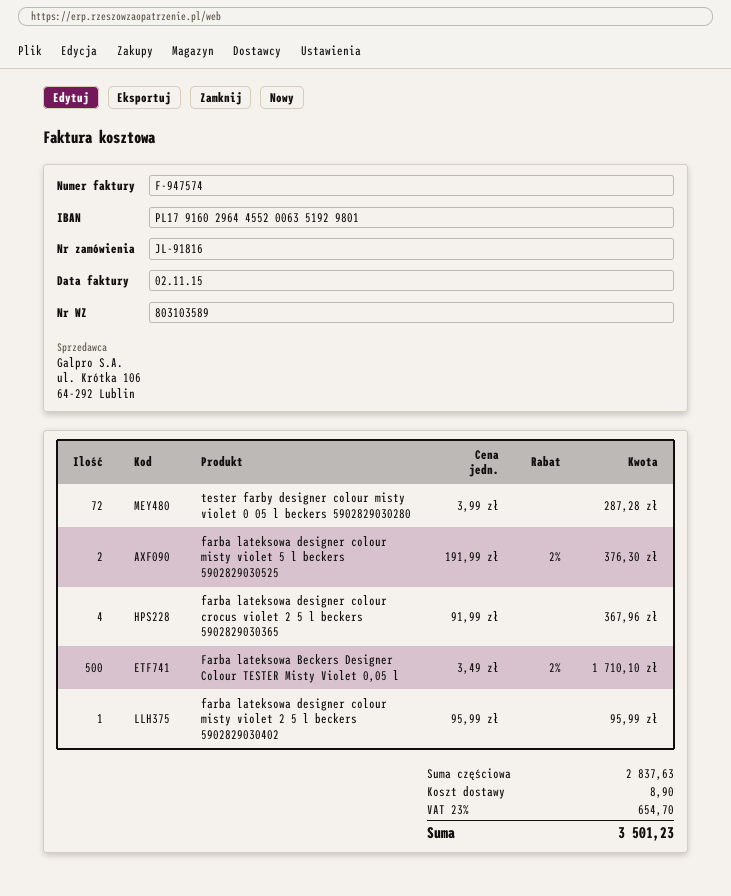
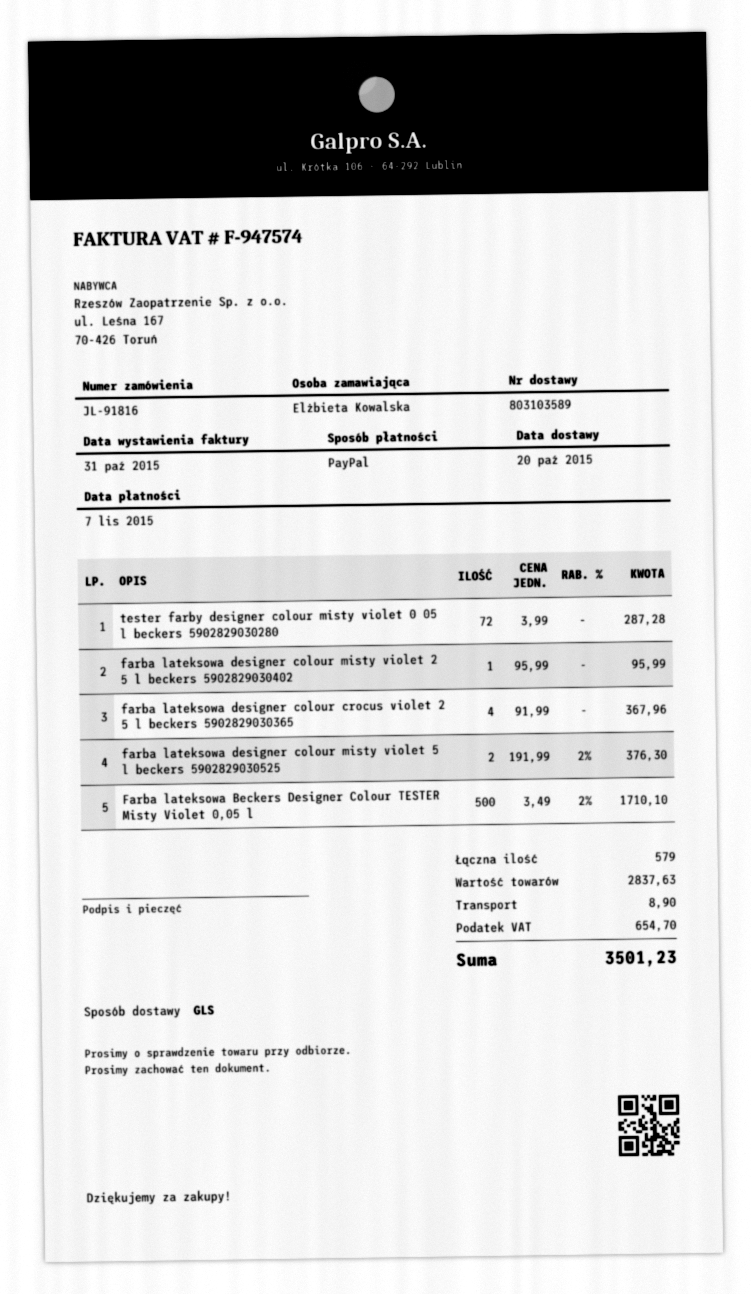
invoice date: 2015-11-02 -> 2015-10-31

